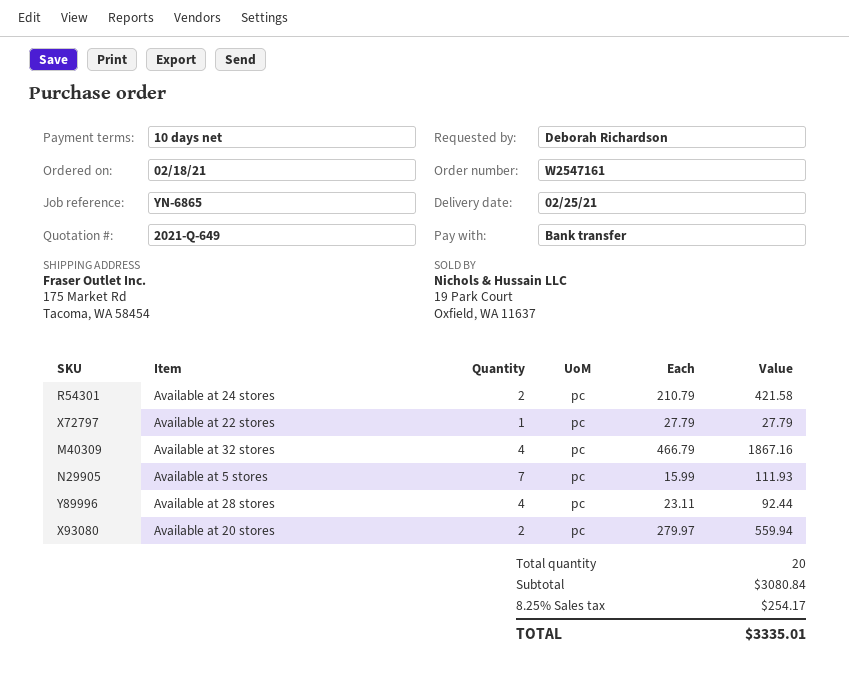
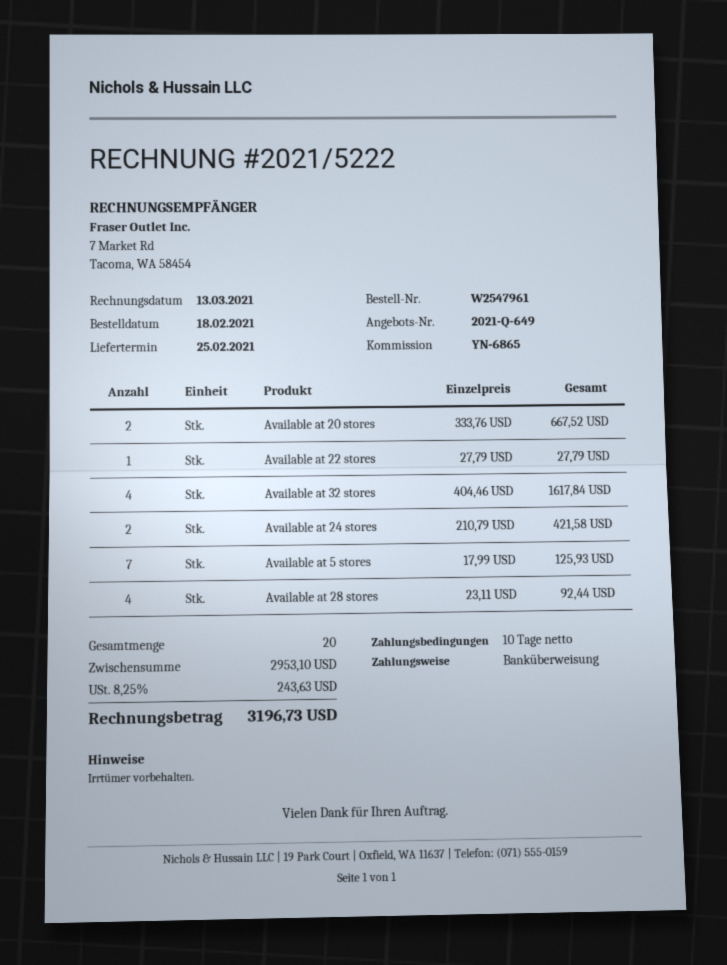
order number: W2547161 -> W2547961
Available at 32 stores: 4 x 466.79 = 1867.16 -> 4 x 404.46 = 1617.84
Available at 5 stores: 7 x 15.99 = 111.93 -> 7 x 17.99 = 125.93
Available at 20 stores: 2 x 279.97 = 559.94 -> 2 x 333.76 = 667.52
subtotal: 3080.84 -> 2953.10
tax: 8.25% = 254.17 -> 8.25% = 243.63
total: 3335.01 -> 3196.73

